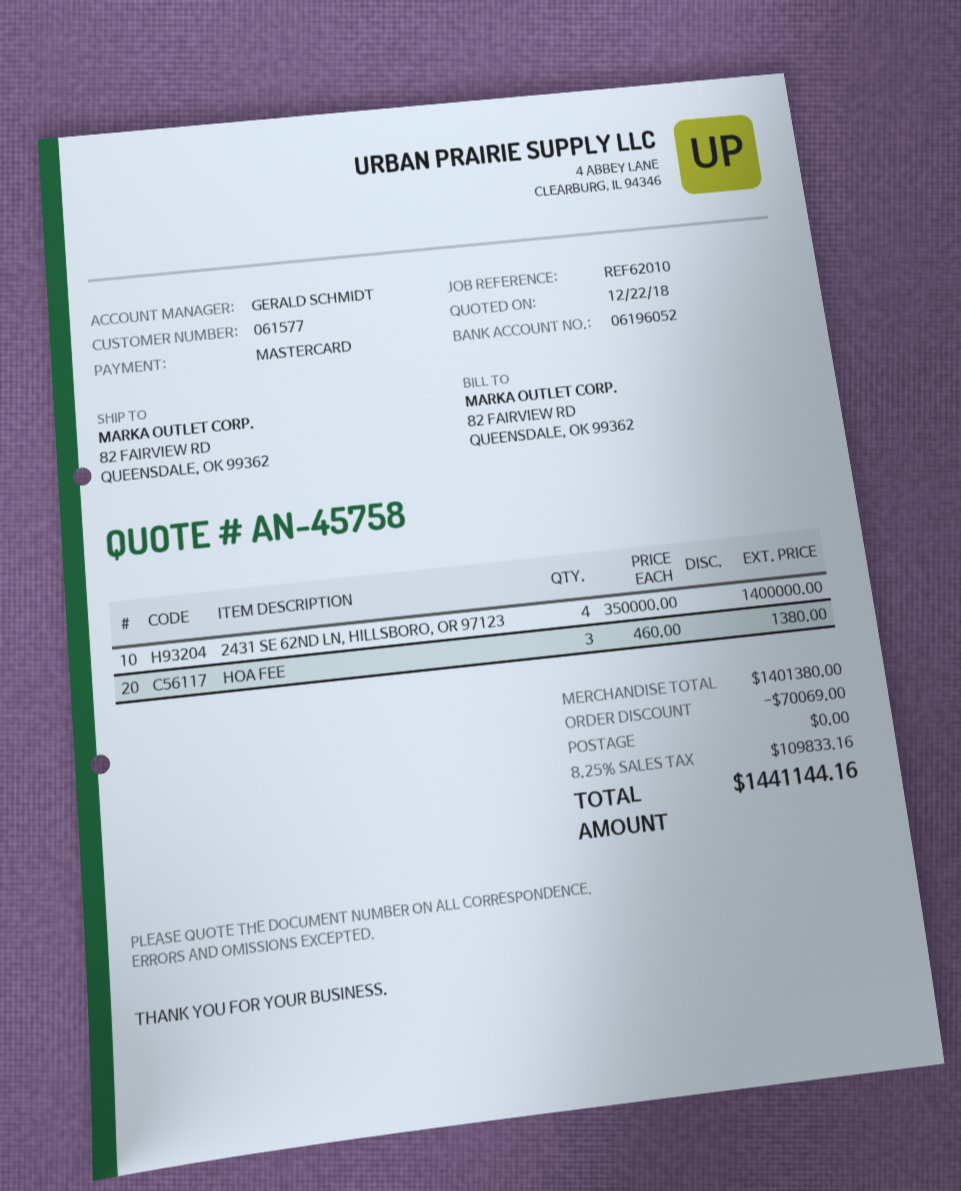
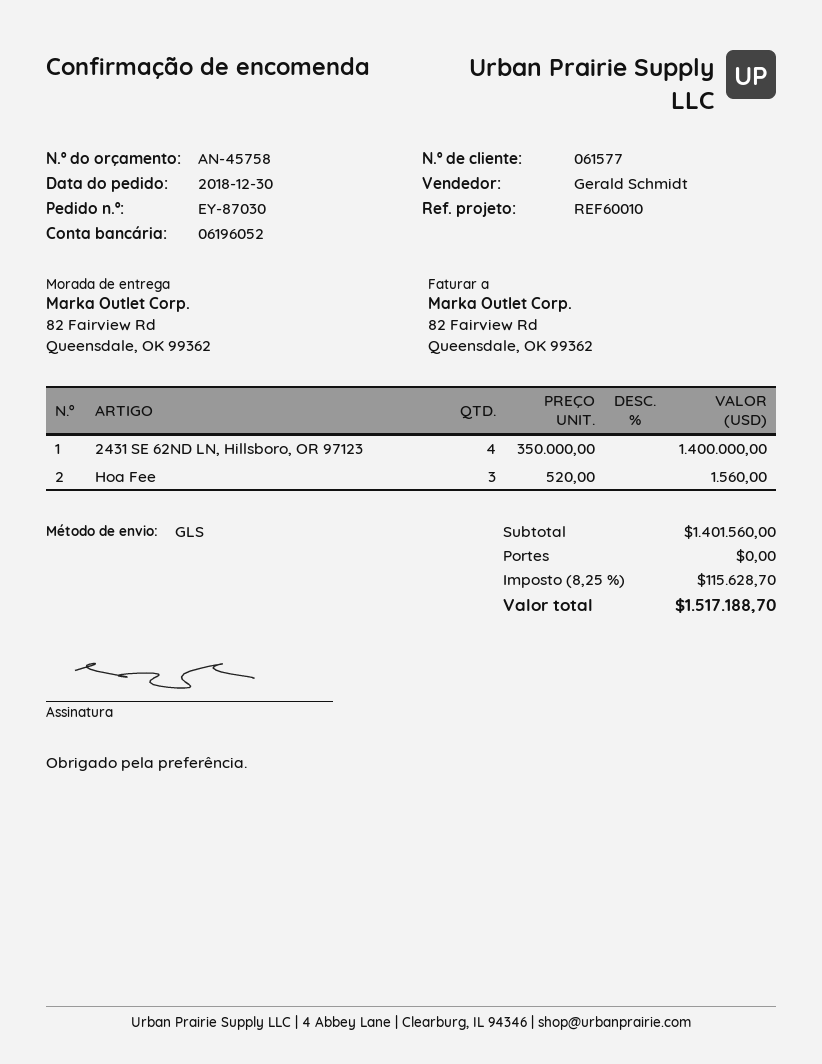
reference: REF62010 -> REF60010
HOA FEE: 3 x 460.00 = 1380.00 -> 3 x 520.00 = 1560.00
subtotal: 1401380.00 -> 1401560.00
discount: 70069.00 -> none
tax: 8.25% = 109833.16 -> 8.25% = 115628.70
total: 1441144.16 -> 1517188.70

